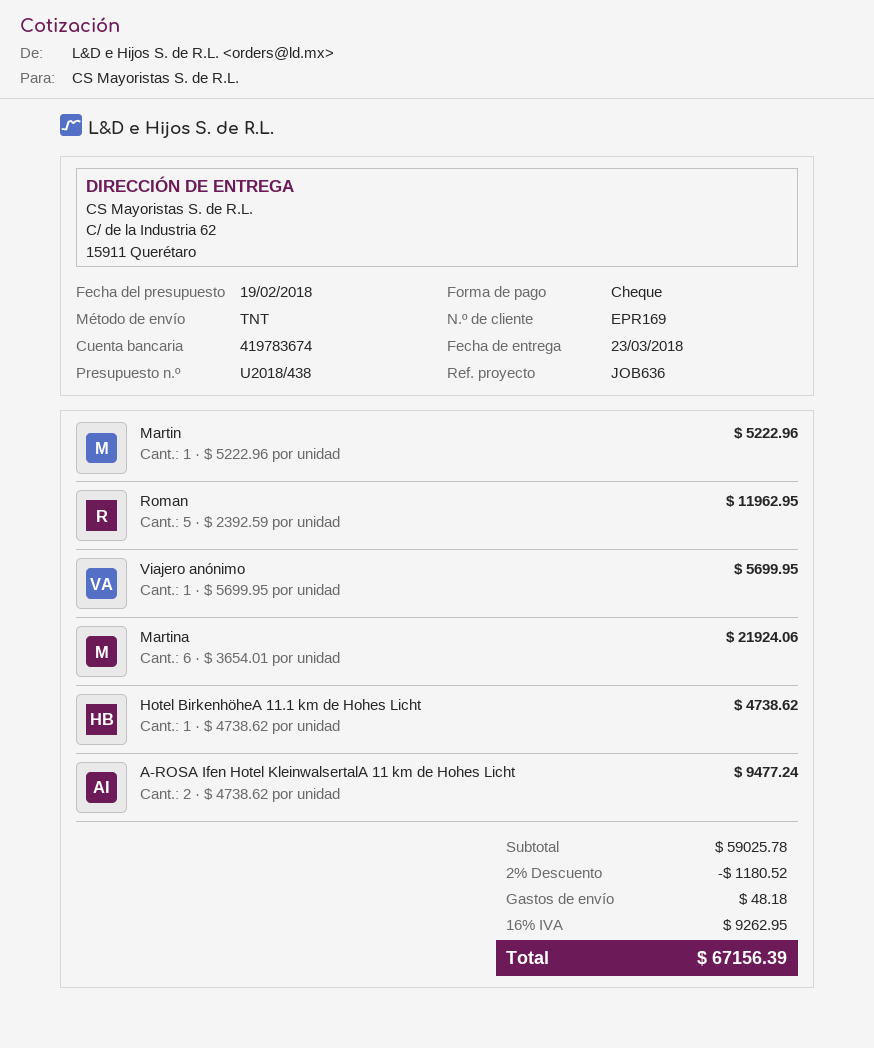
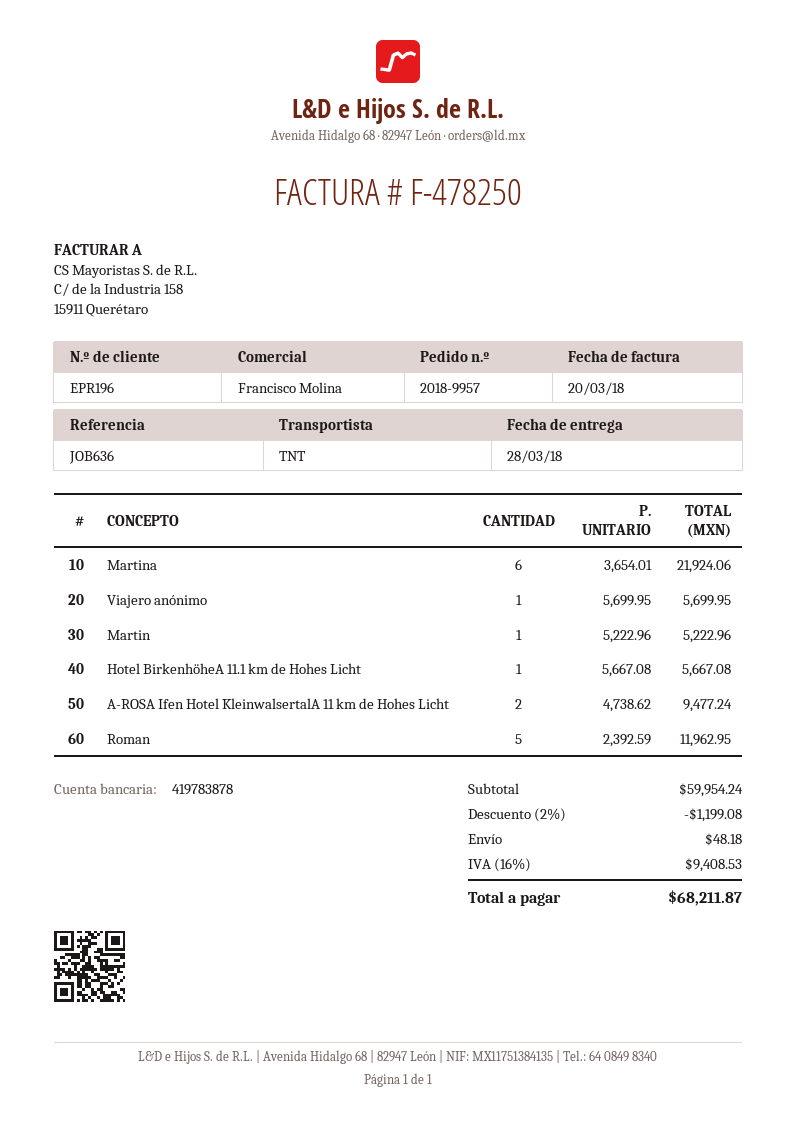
delivery date: 2018-03-23 -> 2018-03-28
customer number: EPR169 -> EPR196
bank account: 419783674 -> 419783878
Hotel BirkenhöheA 11.1 km de Hohes Licht: 1 x 4738.62 = 4738.62 -> 1 x 5667.08 = 5667.08
subtotal: 59025.78 -> 59954.24
discount: 2% = 1180.52 -> 2% = 1199.08
tax: 16% = 9262.95 -> 16% = 9408.53
total: 67156.39 -> 68211.87

